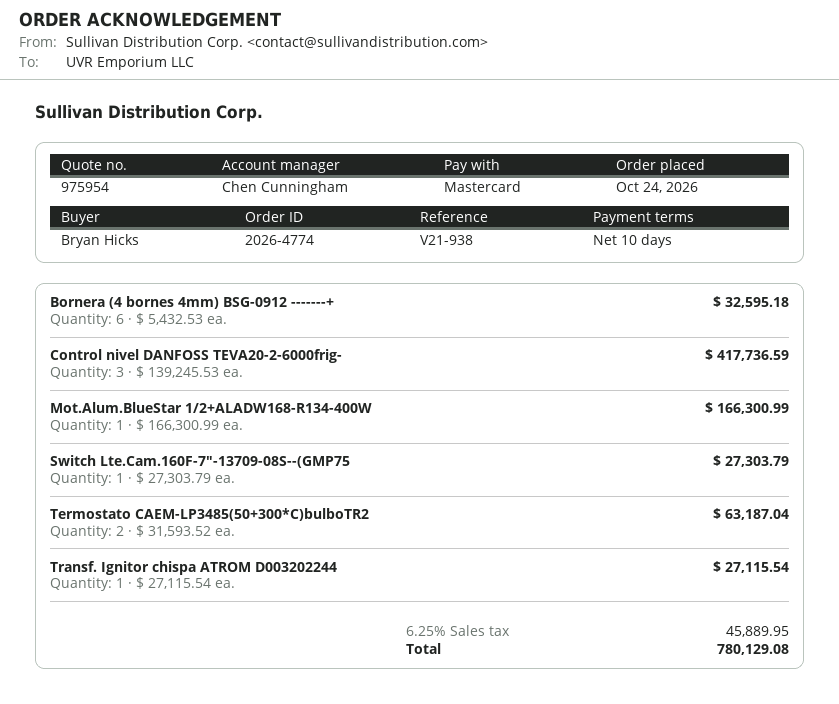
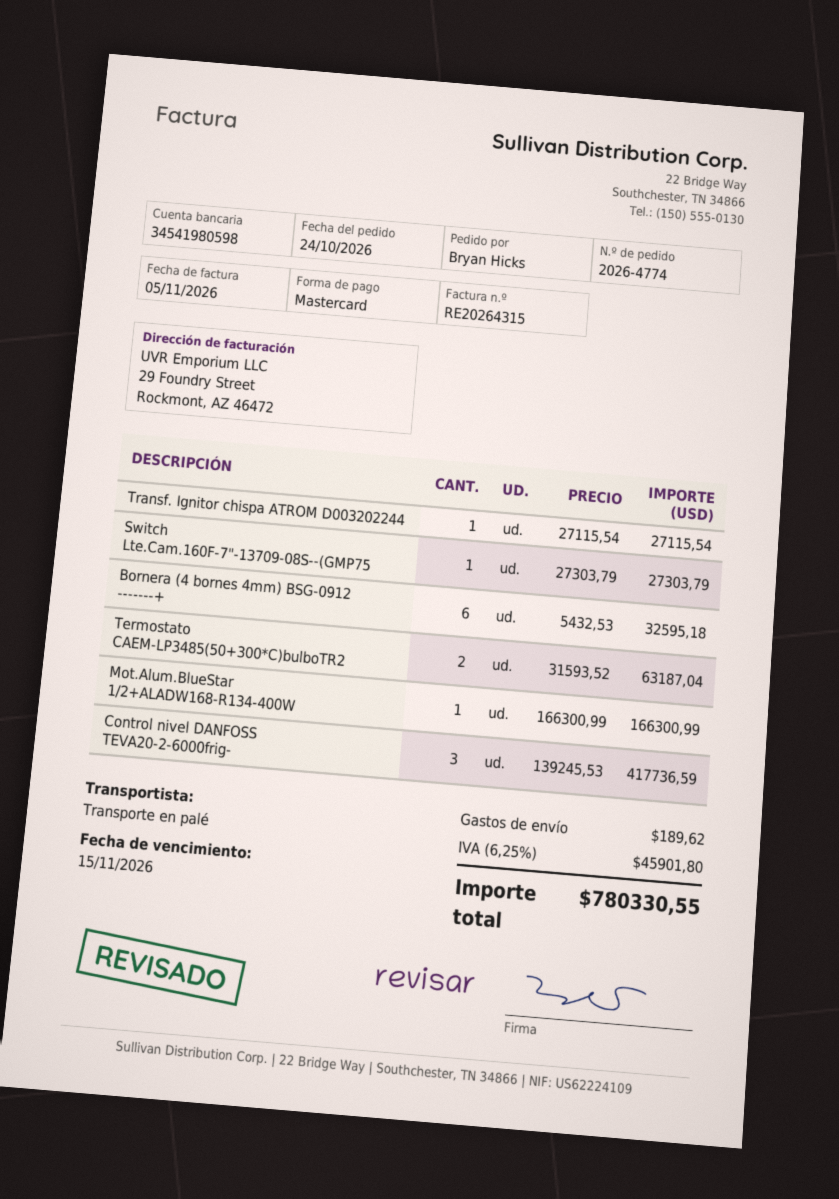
shipping: none -> 189.62
tax: 6.25% = 45889.95 -> 6.25% = 45901.80
total: 780129.08 -> 780330.55

